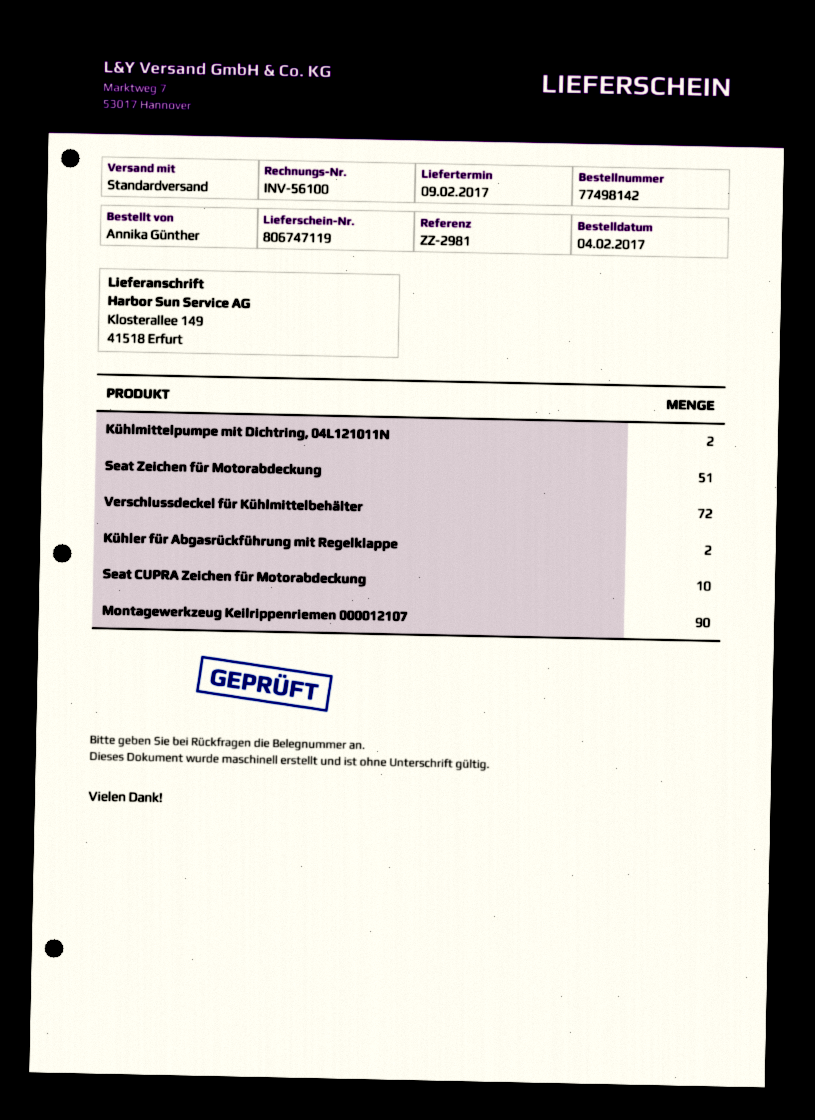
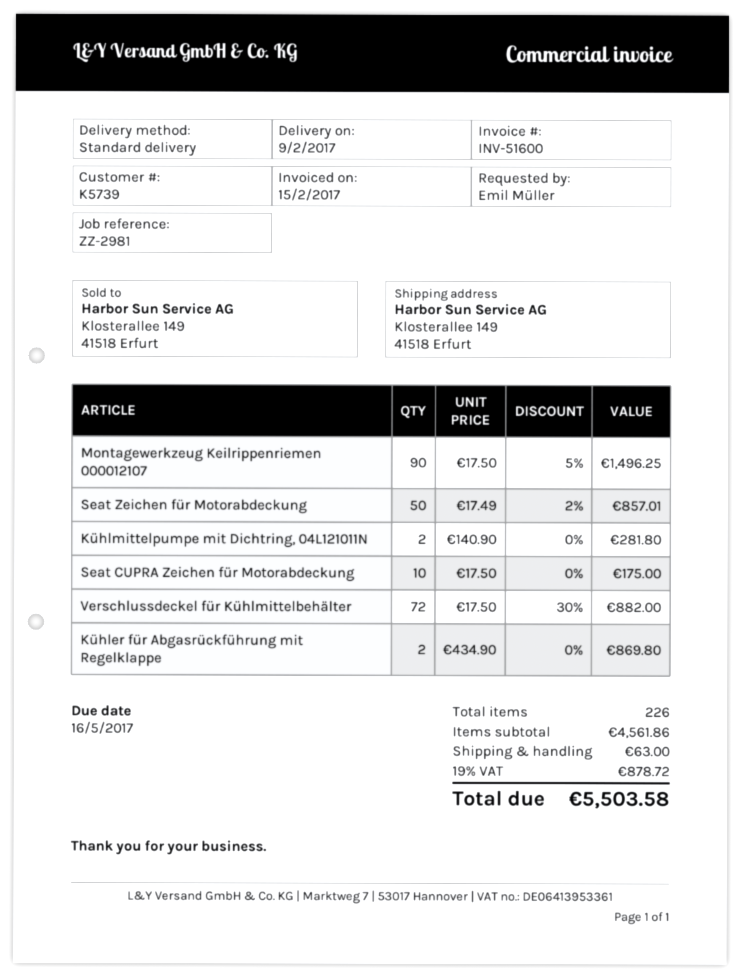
invoice number: INV-56100 -> INV-51600
ordered by: Annika Günther -> Emil Müller
Seat Zeichen für Motorabdeckung: 51 -> 50

